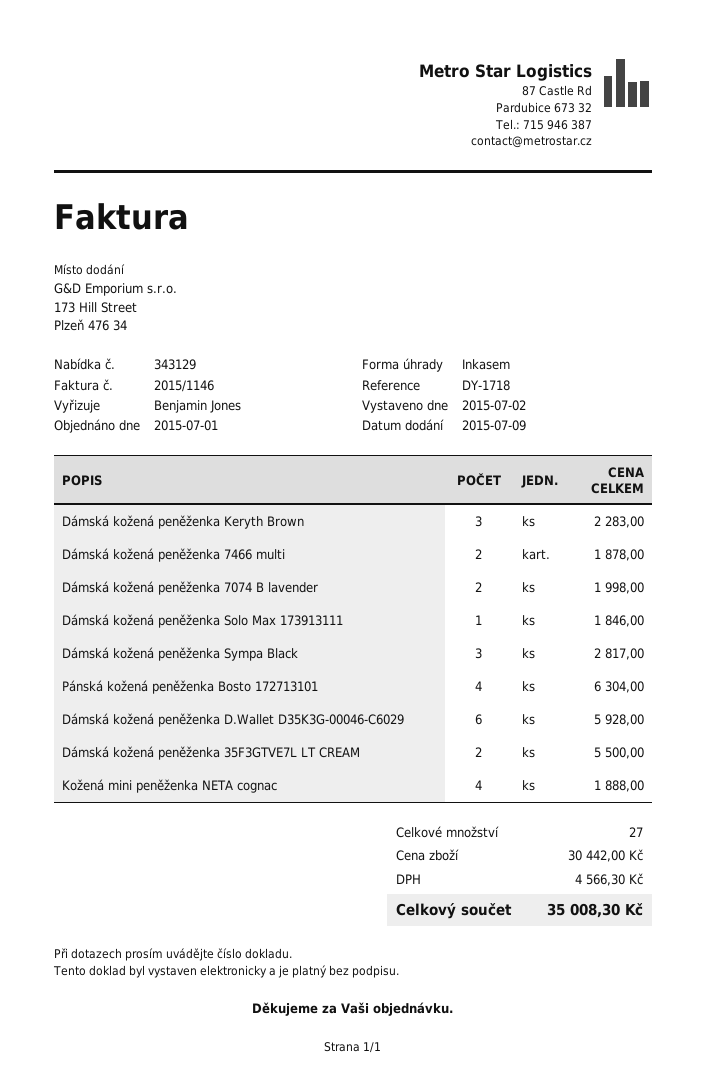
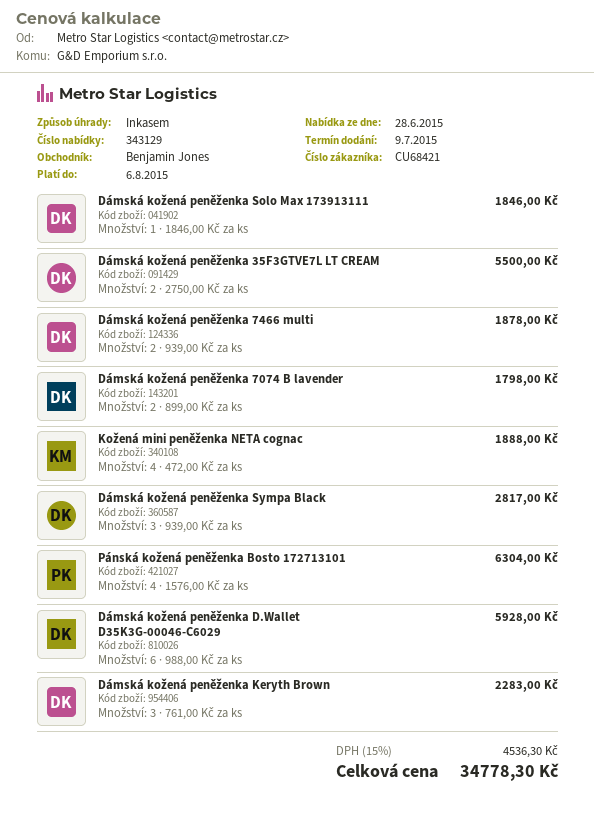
Dámská kožená peněženka 7074 B lavender: 2 for 1998.00 -> 2 for 1798.00
tax: 4566.30 -> 4536.30
total: 35008.30 -> 34778.30

